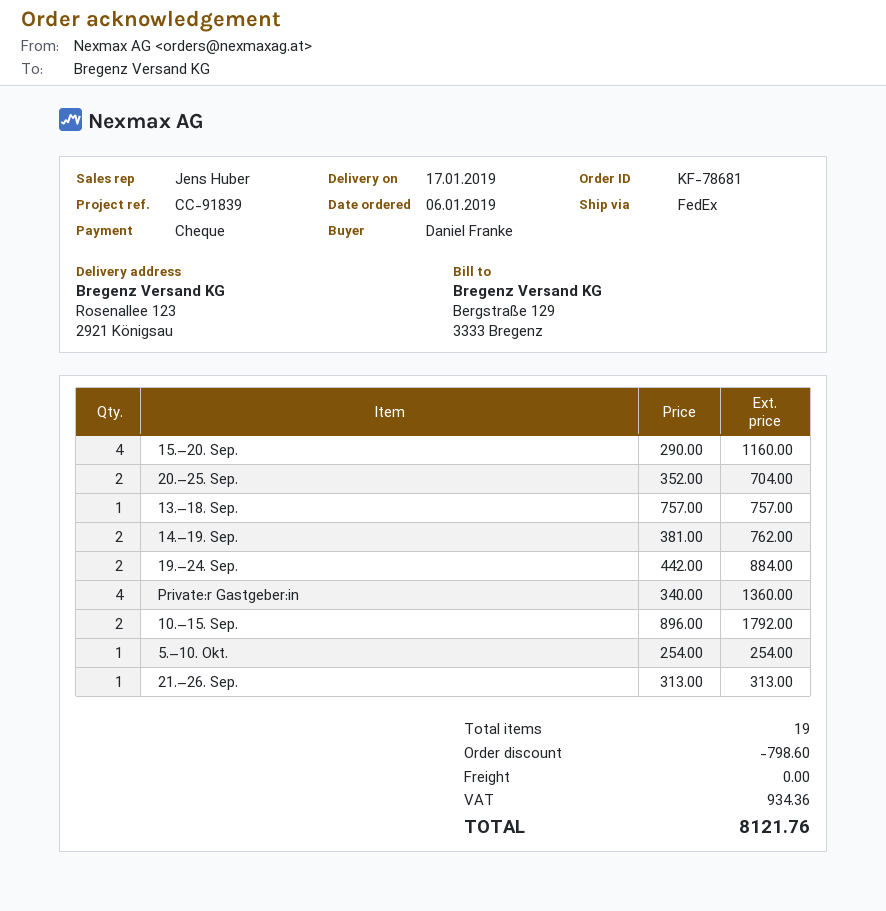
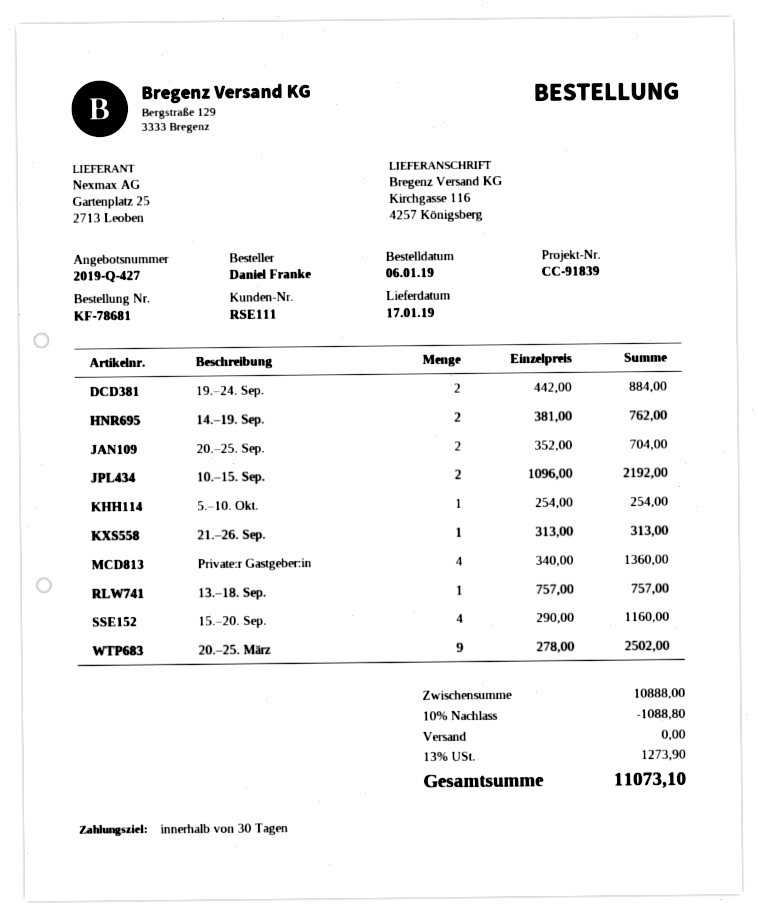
ship to: Rosenallee 123, 2921 Königsau -> Kirchgasse 116, 4257 Königsberg
10.–15. Sep.: 2 x 896.00 = 1792.00 -> 2 x 1096.00 = 2192.00
20.–25. März: none -> 9 x 278.00 = 2502.00
discount: 798.60 -> 1088.80
tax: 934.36 -> 1273.90
total: 8121.76 -> 11073.10

